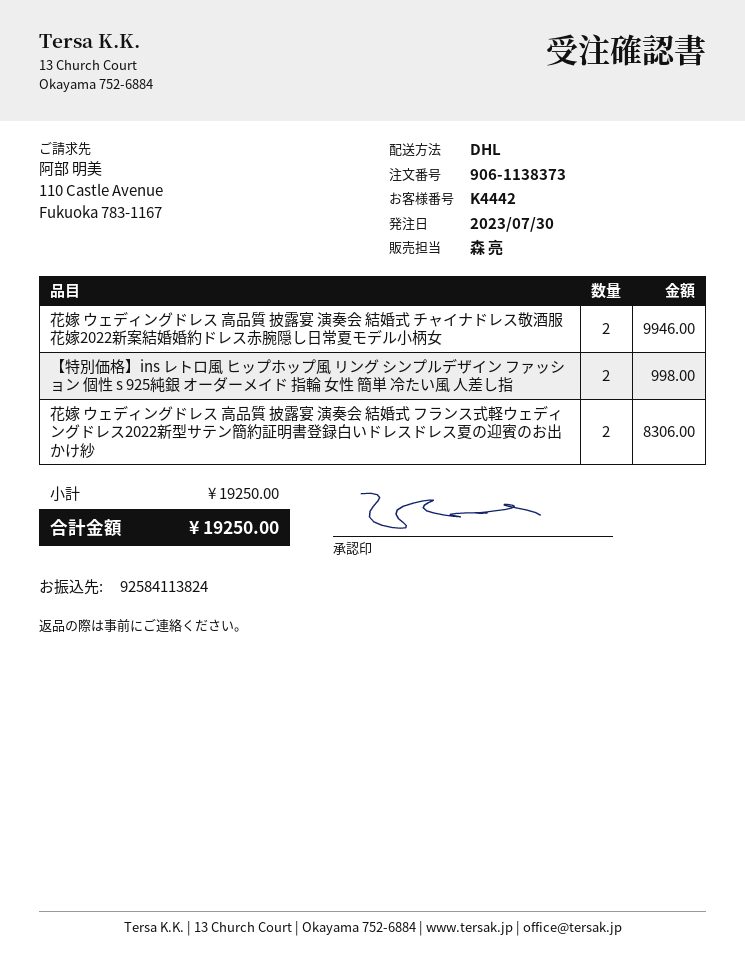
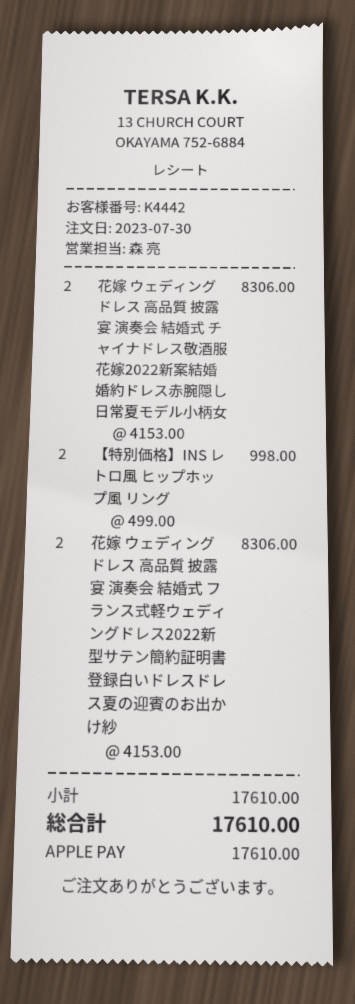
花嫁 ウェディングドレス 高品質 披露宴 演奏会 結婚式 チャイナドレス敬酒服花嫁2022新案結婚婚約ドレス赤腕隠し日常夏モデル小柄女: 2 for 9946.00 -> 2 for 8306.00
subtotal: 19250.00 -> 17610.00
total: 19250.00 -> 17610.00

